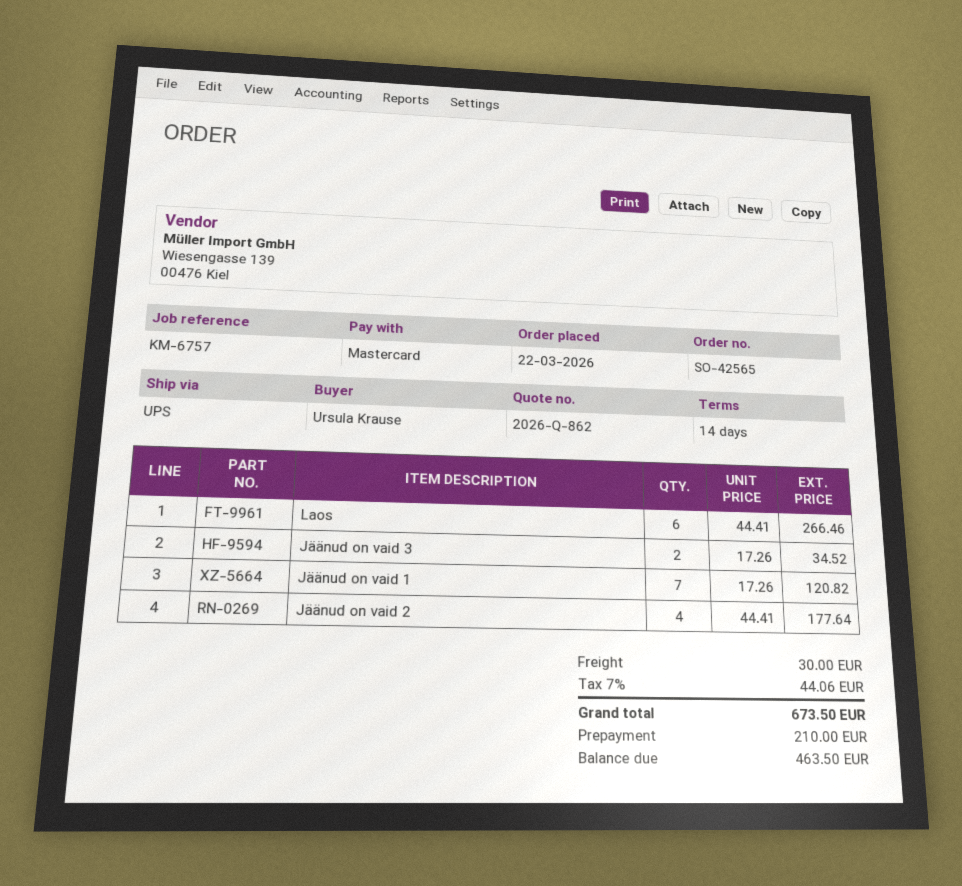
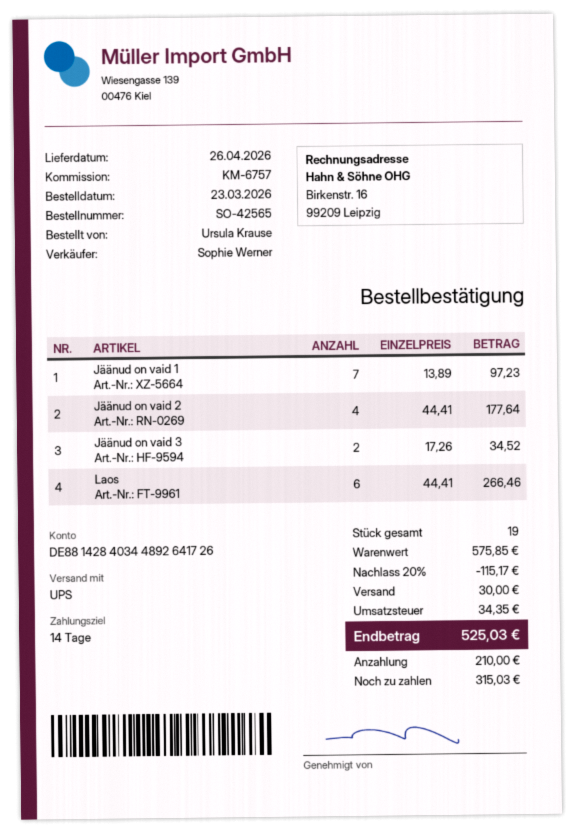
order date: 2026-03-22 -> 2026-03-23
Jäänud on vaid 1: 7 x 17.26 = 120.82 -> 7 x 13.89 = 97.23
discount: none -> 20% = 115.17
tax: 44.06 -> 34.35
total: 673.50 -> 525.03
balance: 463.50 -> 315.03

